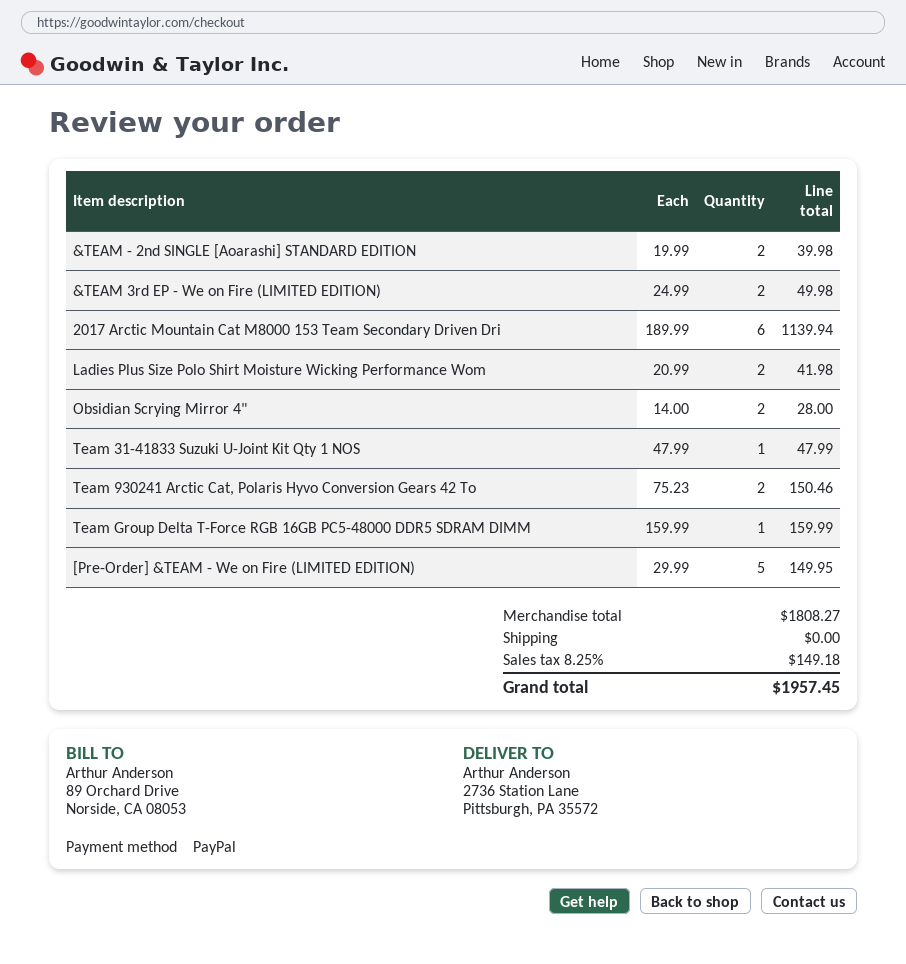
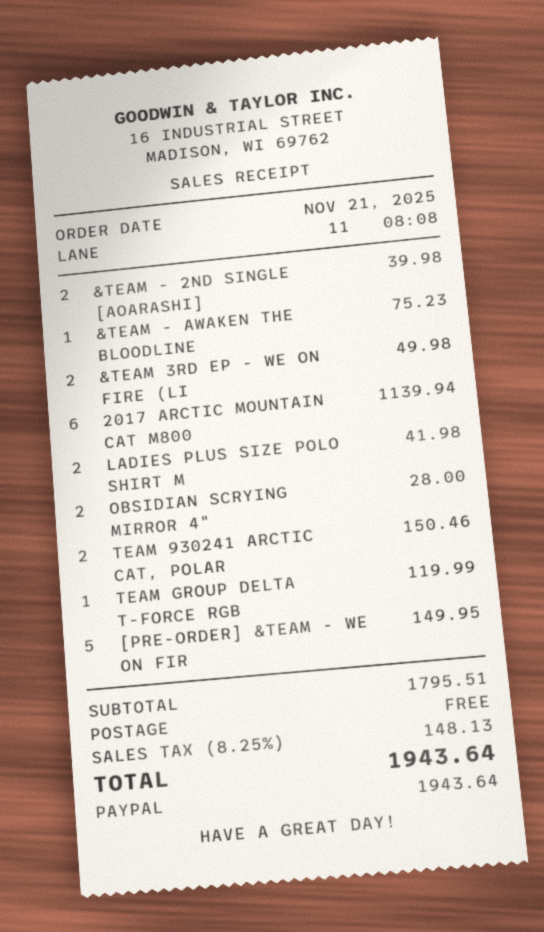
Team 31-41833 Suzuki U-Joint Kit Qty 1 NOS: 1 for 47.99 -> none
Team Group Delta T-Force RGB 16GB PC5-48000 DDR5 SDRAM DIMM: 1 for 159.99 -> 1 for 119.99
&TEAM - AWAKEN THE BLOODLINE: none -> 1 for 75.23
subtotal: 1808.27 -> 1795.51
tax: 8.25% = 149.18 -> 8.25% = 148.13
total: 1957.45 -> 1943.64

